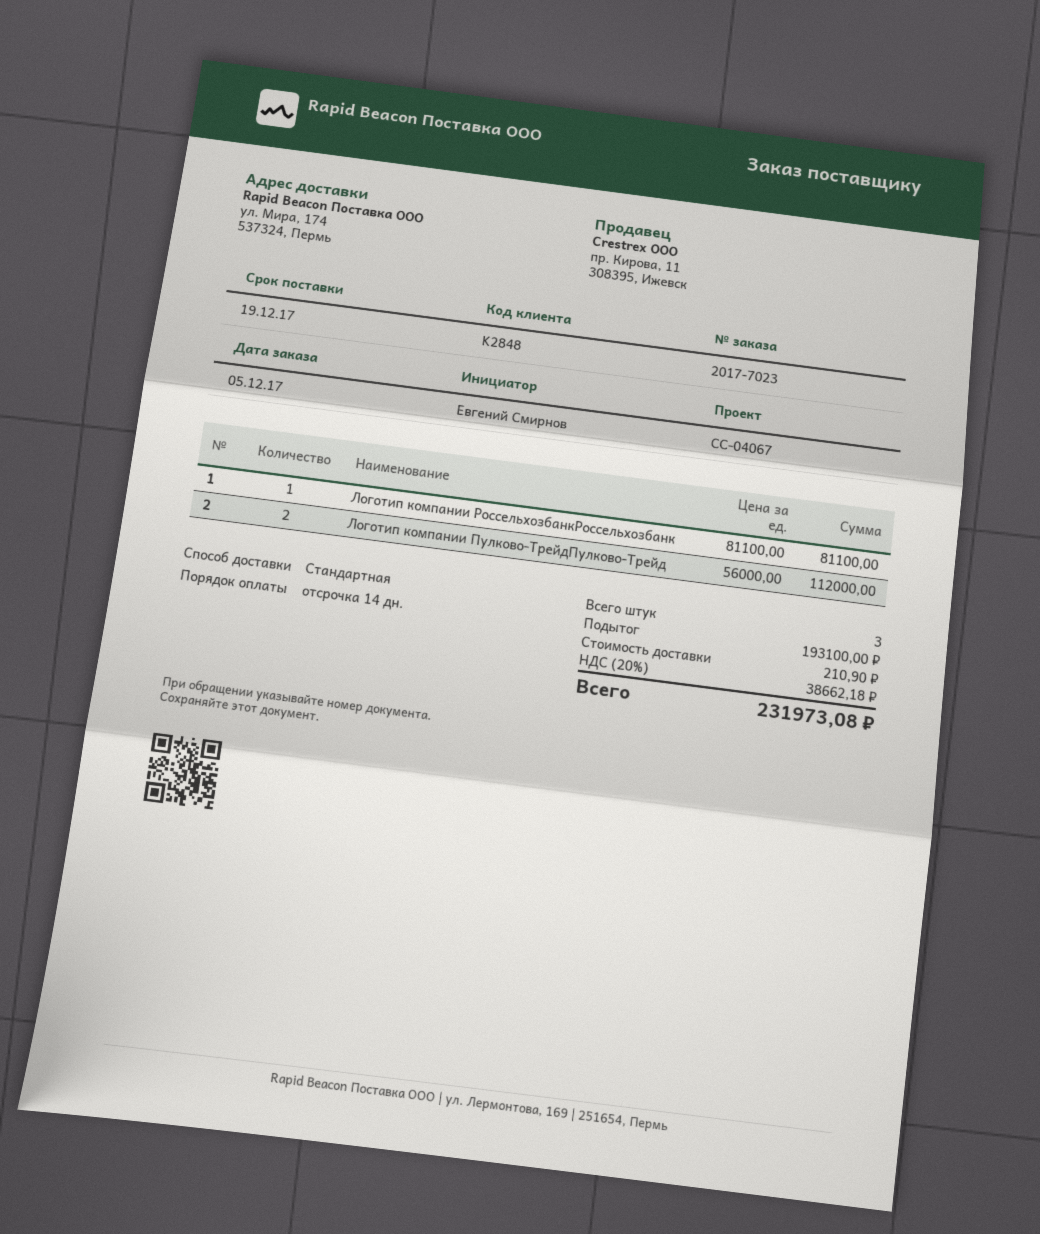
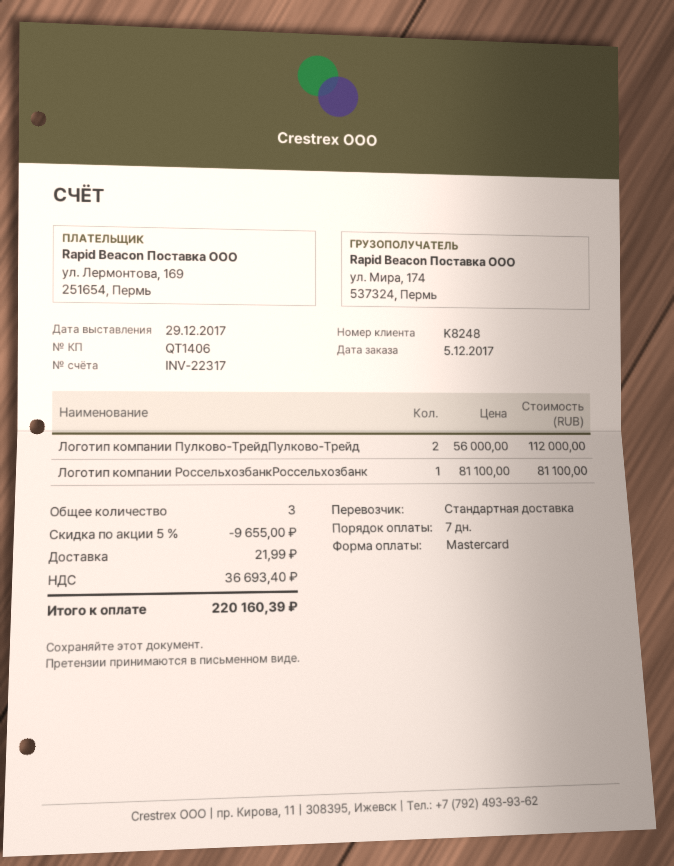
payment terms: 14 days -> 7 days
customer number: K2848 -> K8248
discount: none -> 5% = 9655.00
shipping: 210.90 -> 21.99
tax: 38662.18 -> 36693.40
total: 231973.08 -> 220160.39

